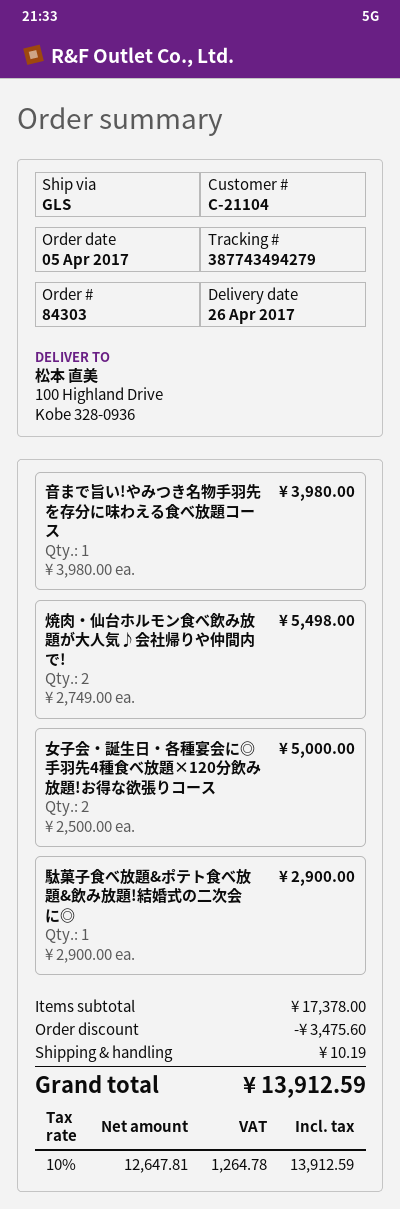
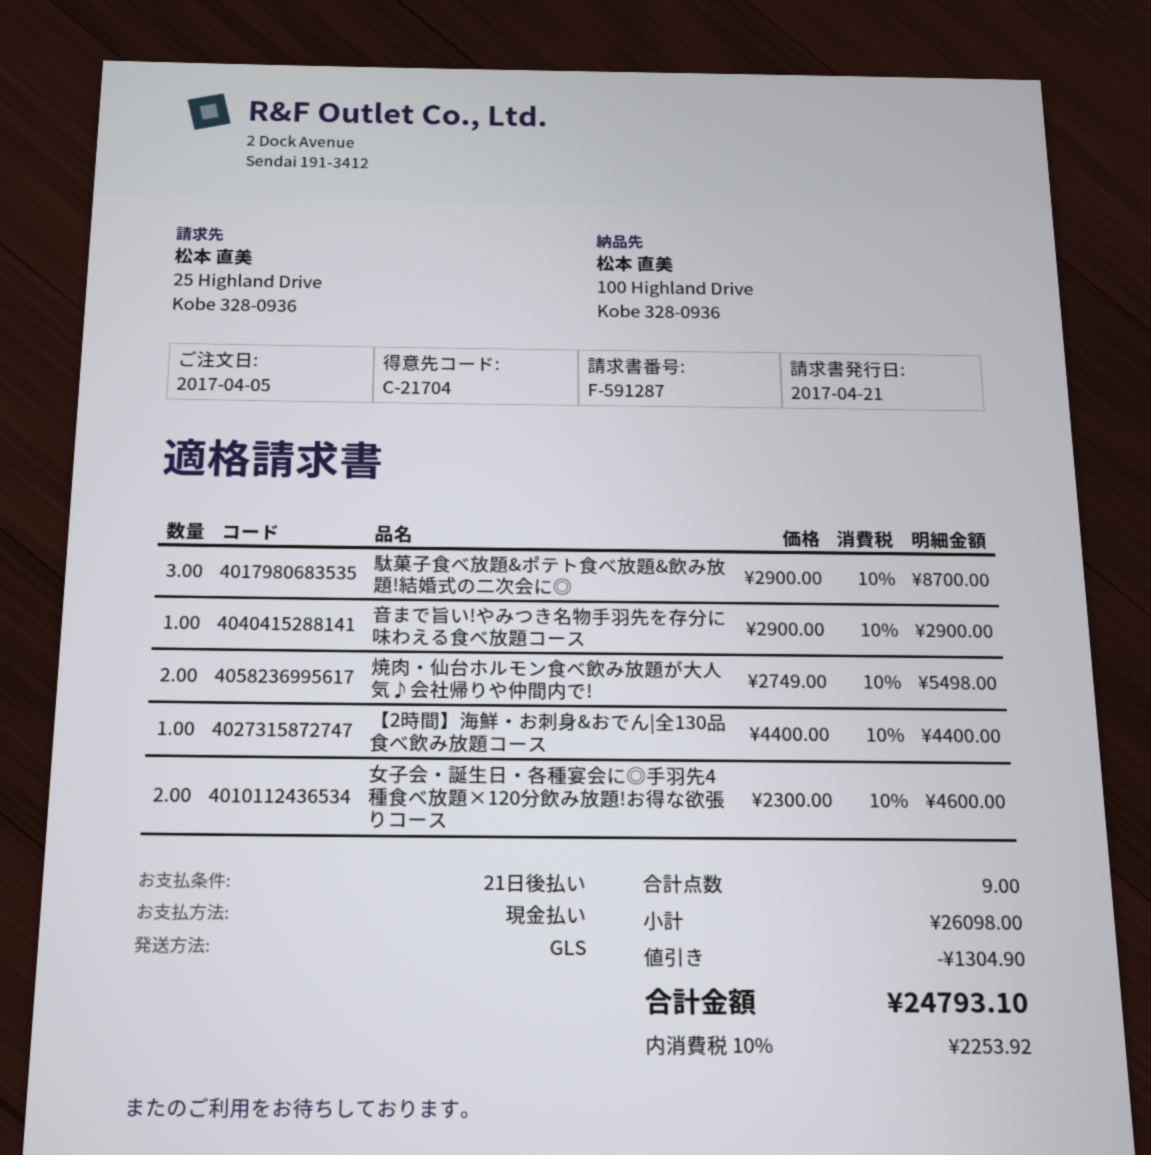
customer number: C-21104 -> C-21704
音まで旨い!やみつき名物手羽先を存分に味わえる食べ放題コース: 1 x 3980.00 = 3980.00 -> 1 x 2900.00 = 2900.00
女子会・誕生日・各種宴会に◎手羽先4種食べ放題×120分飲み放題!お得な欲張りコース: 2 x 2500.00 = 5000.00 -> 2 x 2300.00 = 4600.00
駄菓子食べ放題&ポテト食べ放題&飲み放題!結婚式の二次会に◎: 1 x 2900.00 = 2900.00 -> 3 x 2900.00 = 8700.00
【2時間】海鮮・お刺身&おでん|全130品 食べ飲み放題コース: none -> 1 x 4400.00 = 4400.00
subtotal: 17378.00 -> 26098.00
discount: 3475.60 -> 1304.90
shipping: 10.19 -> none
tax: 10% = 1264.78 -> 10% = 2253.92
total: 13912.59 -> 24793.10

